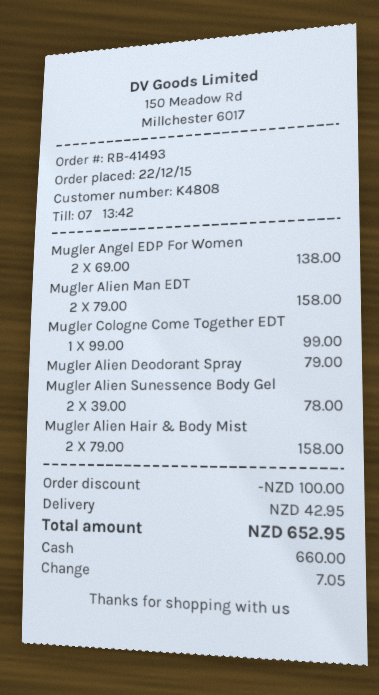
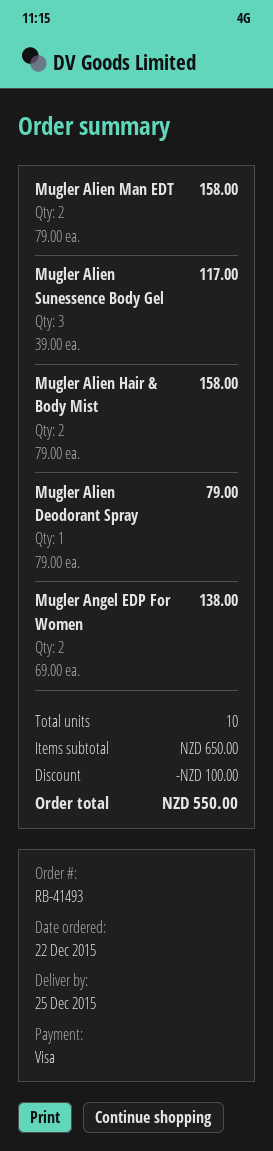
payment method: cash -> Visa
Mugler Cologne Come Together EDT: 1 x 99.00 = 99.00 -> none
Mugler Alien Sunessence Body Gel: 2 x 39.00 = 78.00 -> 3 x 39.00 = 117.00
shipping: 42.95 -> none
total: 652.95 -> 550.00

